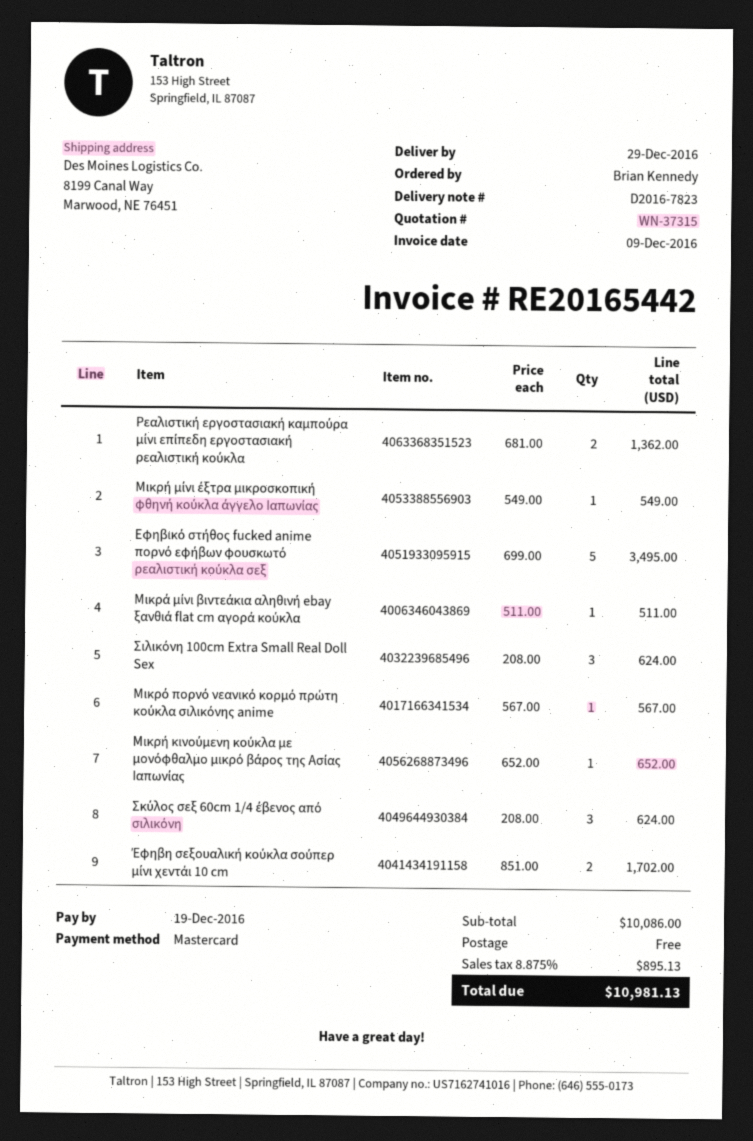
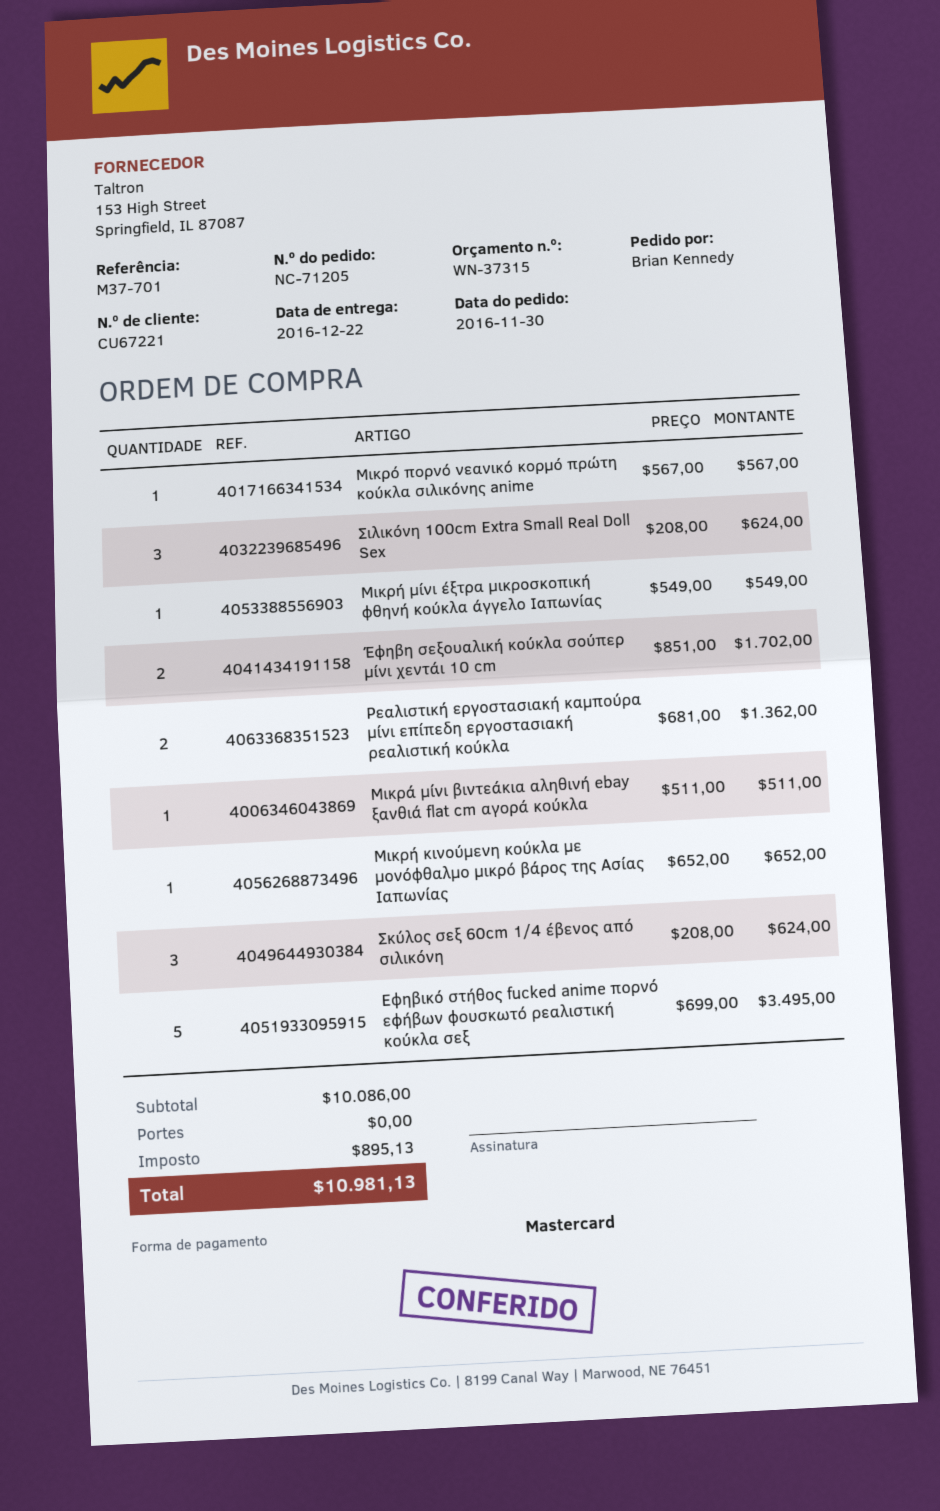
delivery date: 2016-12-29 -> 2016-12-22

